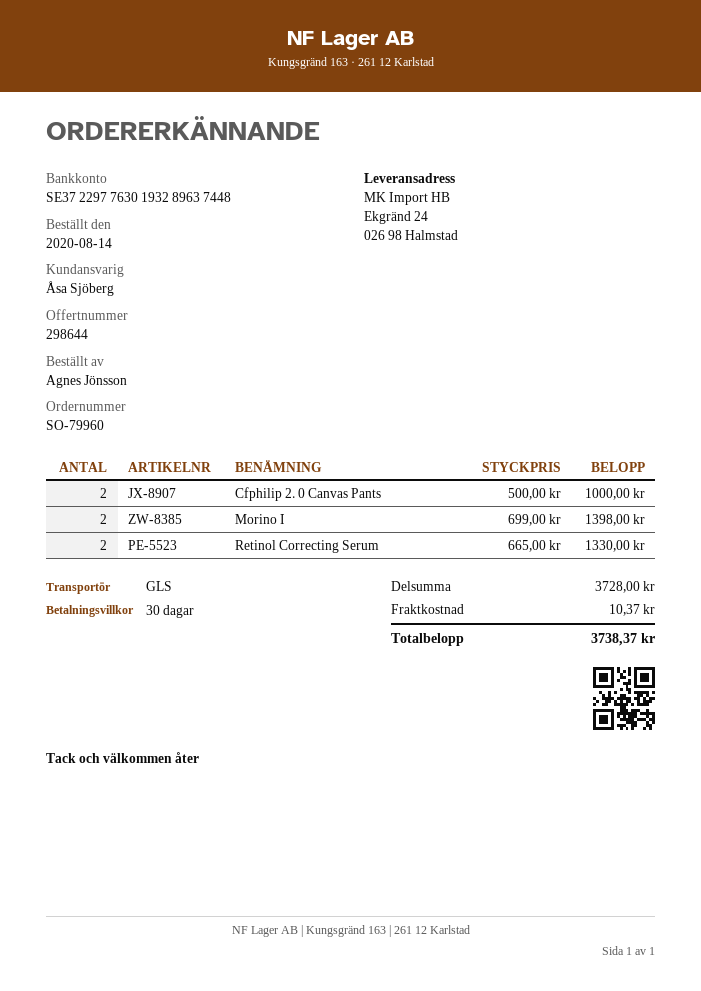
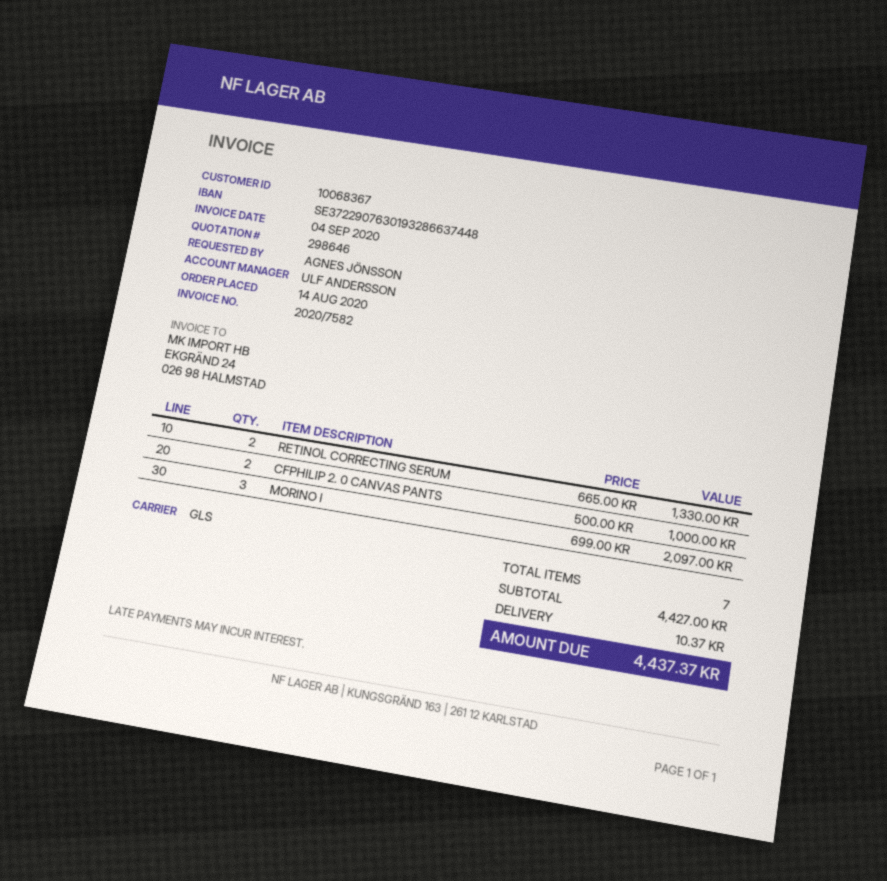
quote number: 298644 -> 298646
sales rep: Åsa Sjöberg -> ULF ANDERSSON
bank account: SE3722977630193289637448 -> SE3722907630193286637448
Morino I: 2 x 699.00 = 1398.00 -> 3 x 699.00 = 2097.00
subtotal: 3728.00 -> 4427.00
total: 3738.37 -> 4437.37

